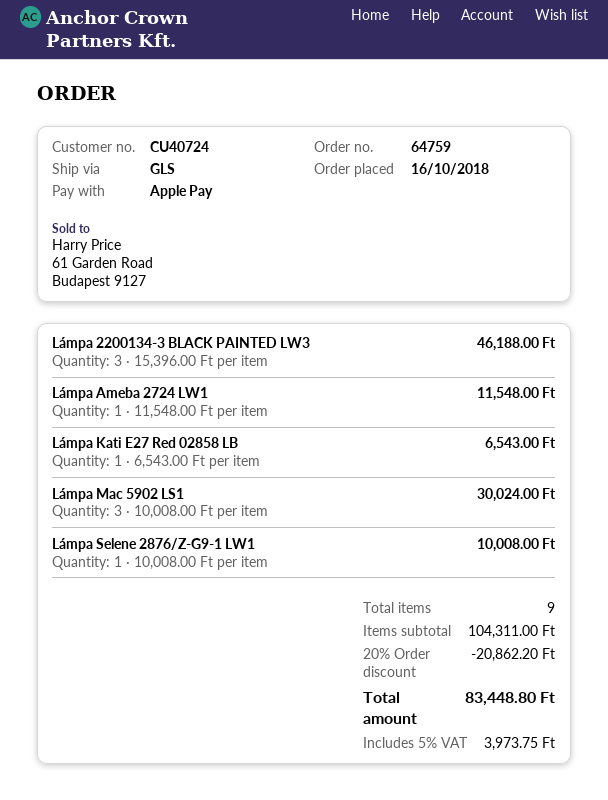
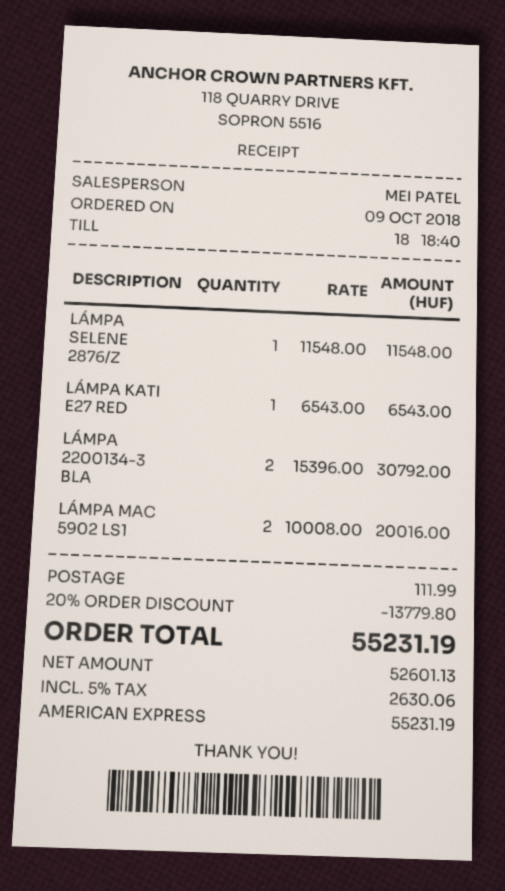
order date: 2018-10-16 -> 2018-10-09
payment method: Apple Pay -> American Express
Lámpa 2200134-3 BLACK PAINTED LW3: 3 x 15396.00 = 46188.00 -> 2 x 15396.00 = 30792.00
Lámpa Ameba 2724 LW1: 1 x 11548.00 = 11548.00 -> none
Lámpa Mac 5902 LS1: 3 x 10008.00 = 30024.00 -> 2 x 10008.00 = 20016.00
Lámpa Selene 2876/Z-G9-1 LW1: 1 x 10008.00 = 10008.00 -> 1 x 11548.00 = 11548.00
discount: 20% = 20862.20 -> 20% = 13779.80
shipping: none -> 111.99
tax: 5% = 3973.75 -> 5% = 2630.06
total: 83448.80 -> 55231.19

